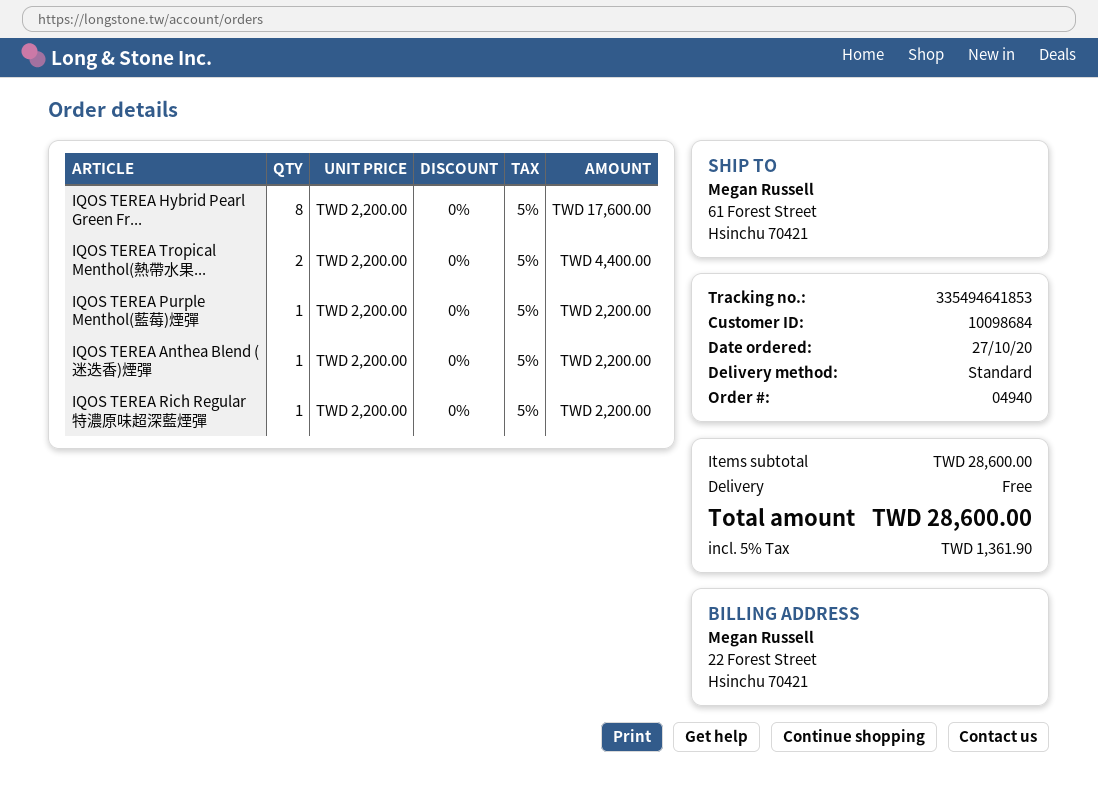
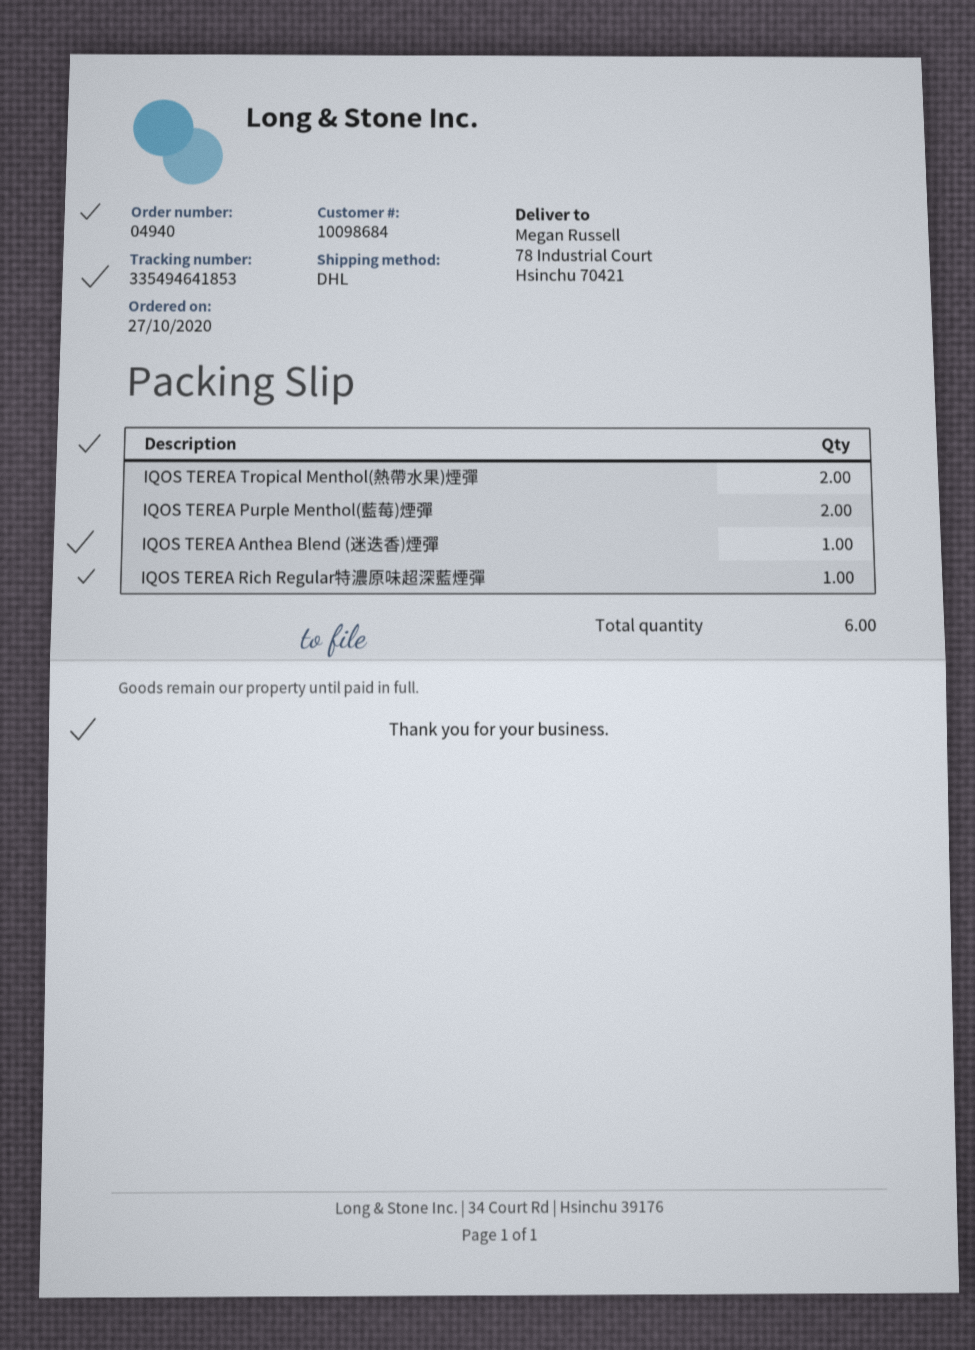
shipping method: standard -> DHL
ship to: 61 Forest Street, Hsinchu 70421 -> 78 Industrial Court, Hsinchu 70421
IQOS TEREA Hybrid Pearl Green Fr...: 8 -> none
IQOS TEREA Purple Menthol(藍莓)煙彈: 1 -> 2

